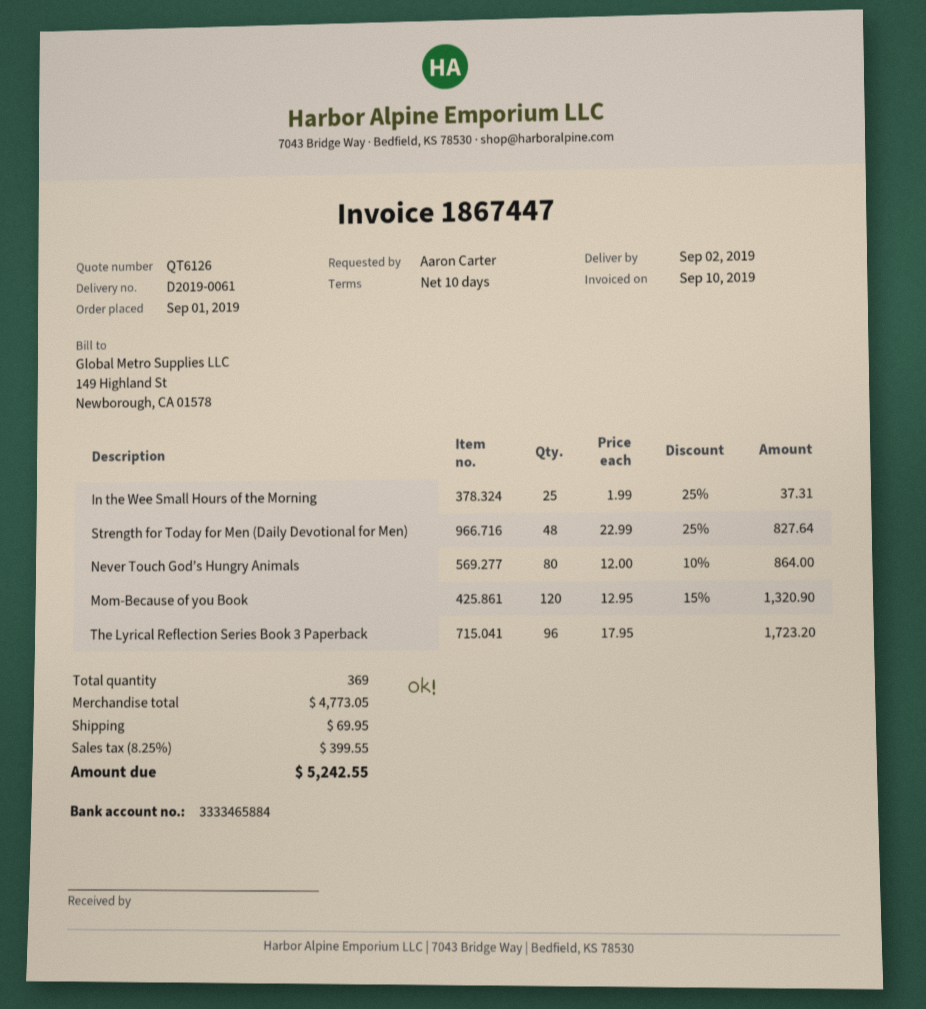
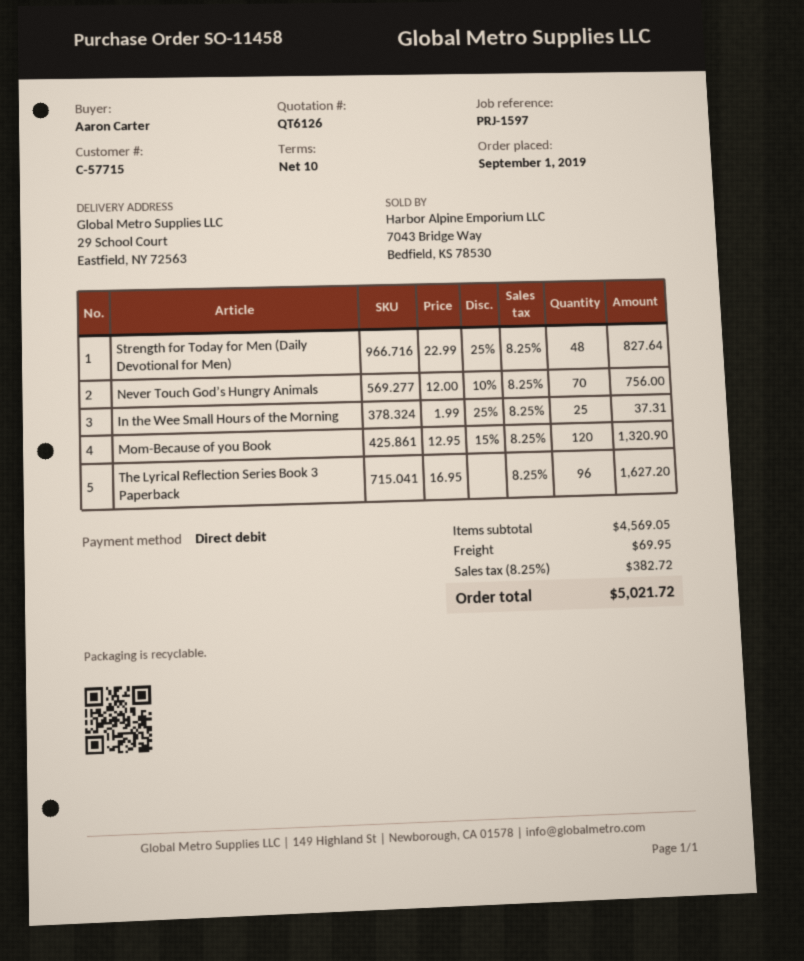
Never Touch God’s Hungry Animals: 80 x 12.00 - 10% = 864.00 -> 70 x 12.00 - 10% = 756.00
The Lyrical Reflection Series Book 3 Paperback: 96 x 17.95 = 1723.20 -> 96 x 16.95 = 1627.20
subtotal: 4773.05 -> 4569.05
tax: 8.25% = 399.55 -> 8.25% = 382.72
total: 5242.55 -> 5021.72

